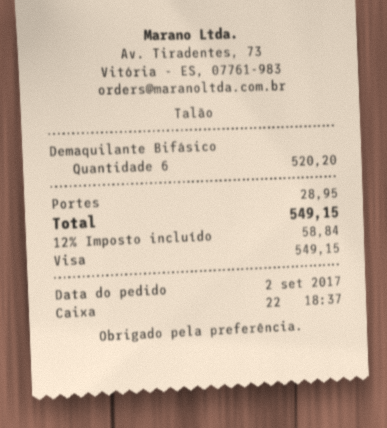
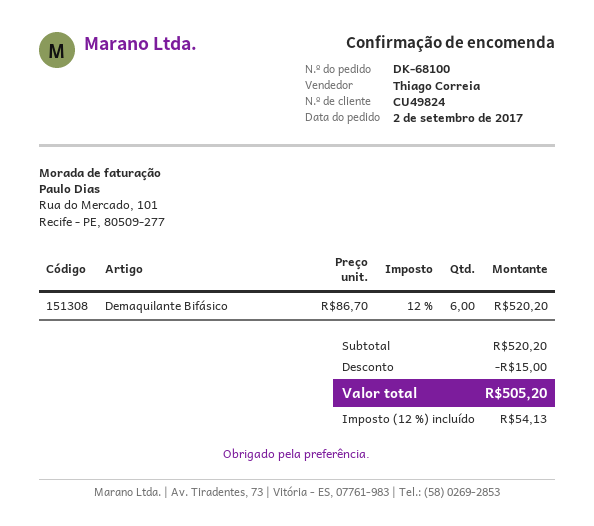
discount: none -> 15.00
shipping: 28.95 -> none
tax: 12% = 58.84 -> 12% = 54.13
total: 549.15 -> 505.20

